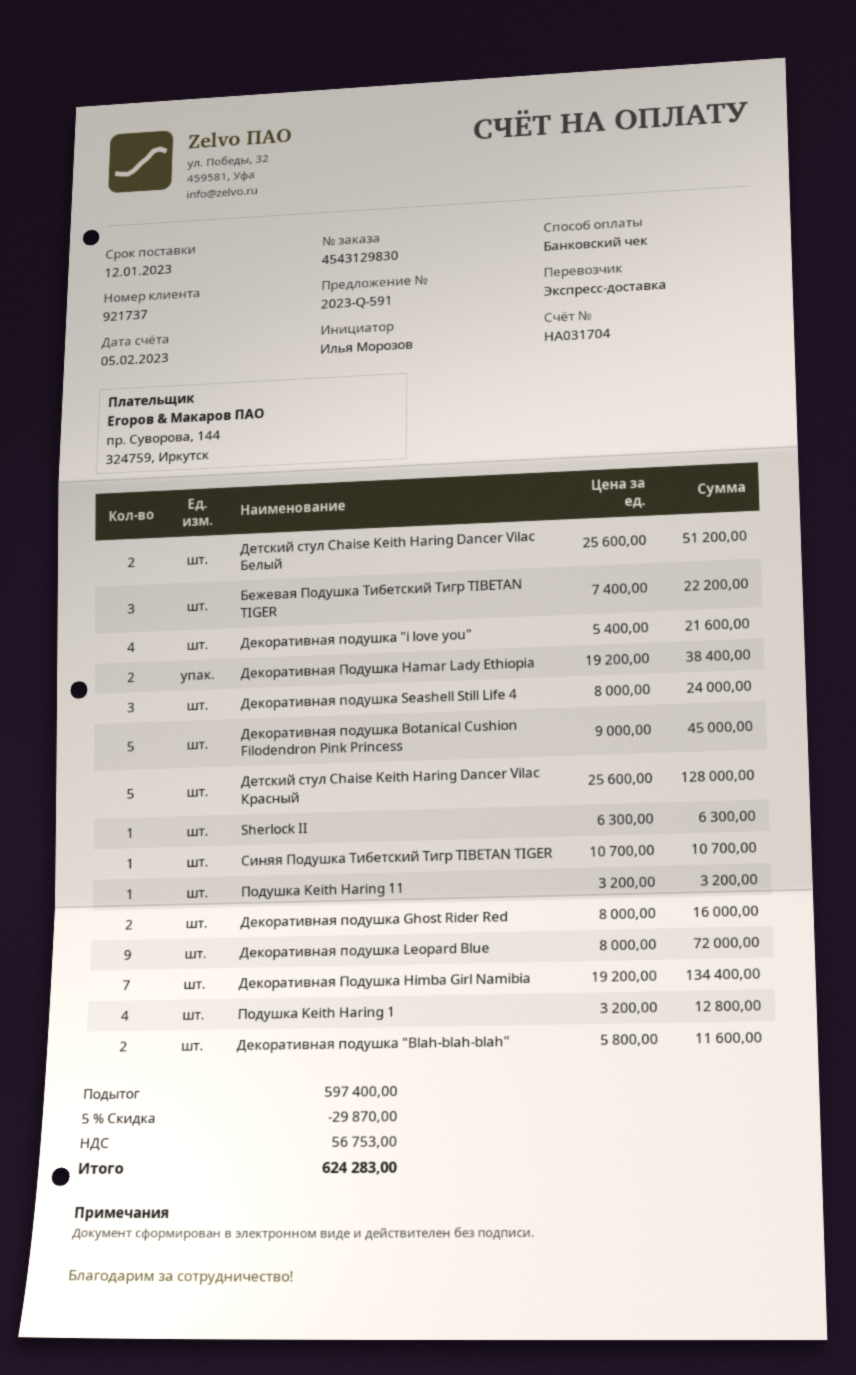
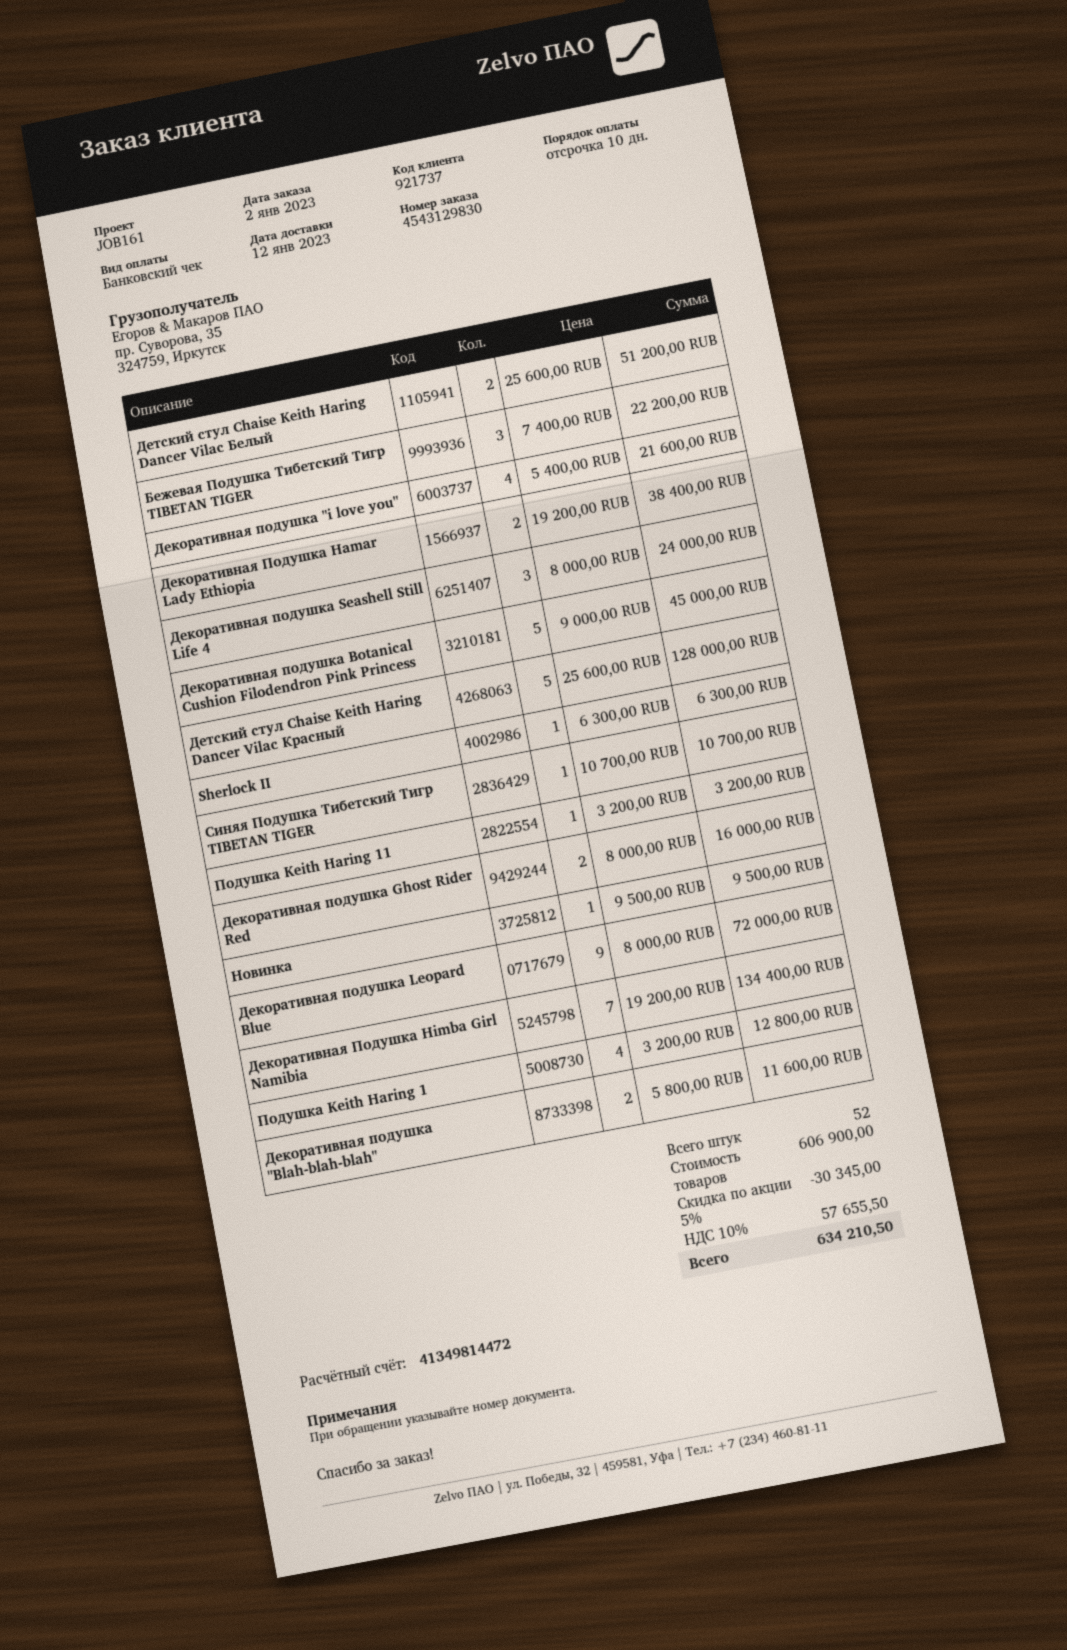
Новинка: none -> 1 x 9500.00 = 9500.00
subtotal: 597400.00 -> 606900.00
discount: 5% = 29870.00 -> 5% = 30345.00
tax: 56753.00 -> 57655.50
total: 624283.00 -> 634210.50

